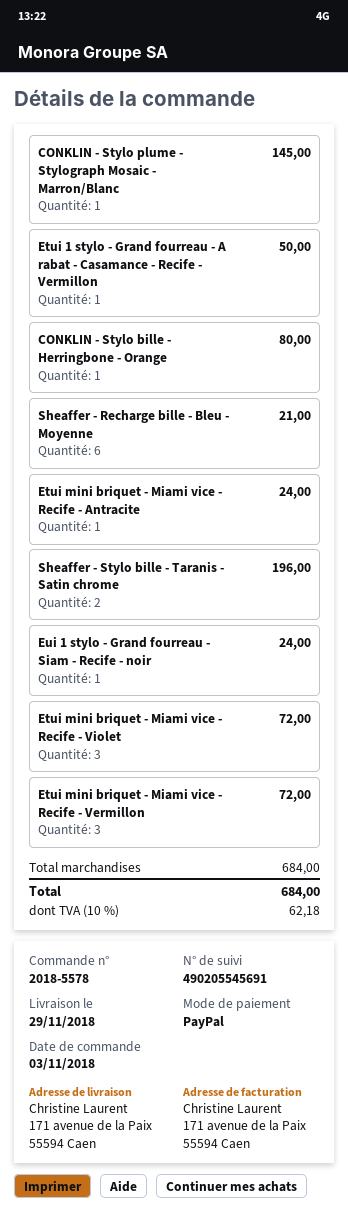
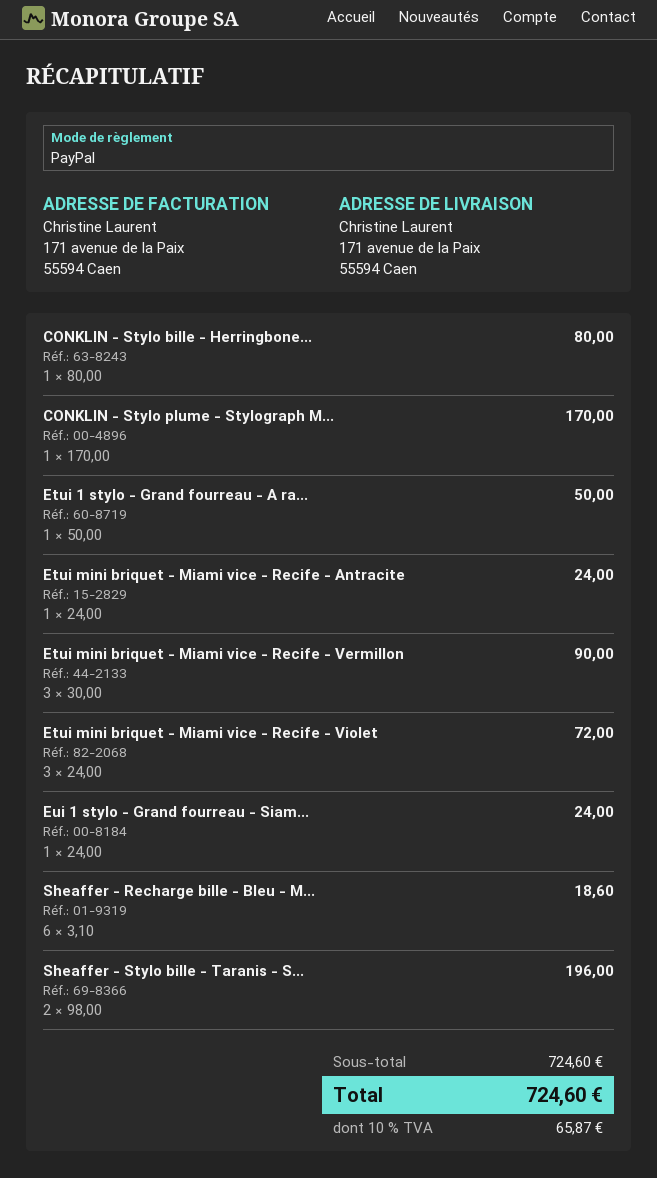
CONKLIN - Stylo plume - Stylograph Mosaic - Marron/Blanc: 1 for 145.00 -> 1 for 170.00
Sheaffer - Recharge bille - Bleu - Moyenne: 6 for 21.00 -> 6 for 18.60
Etui mini briquet - Miami vice - Recife - Vermillon: 3 for 72.00 -> 3 for 90.00
subtotal: 684.00 -> 724.60
tax: 10% = 62.18 -> 10% = 65.87
total: 684.00 -> 724.60

